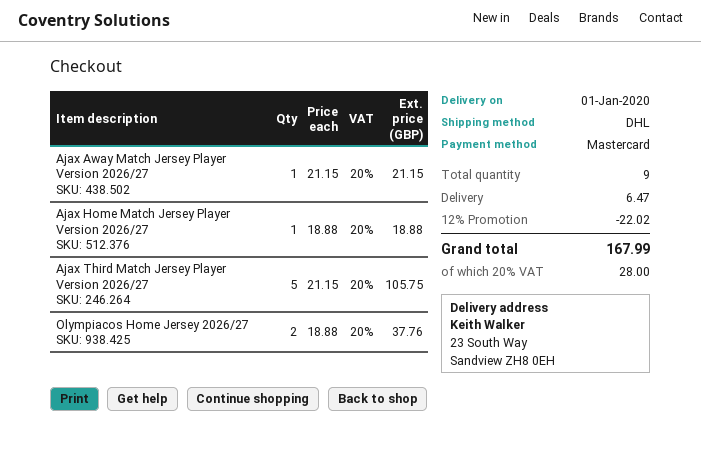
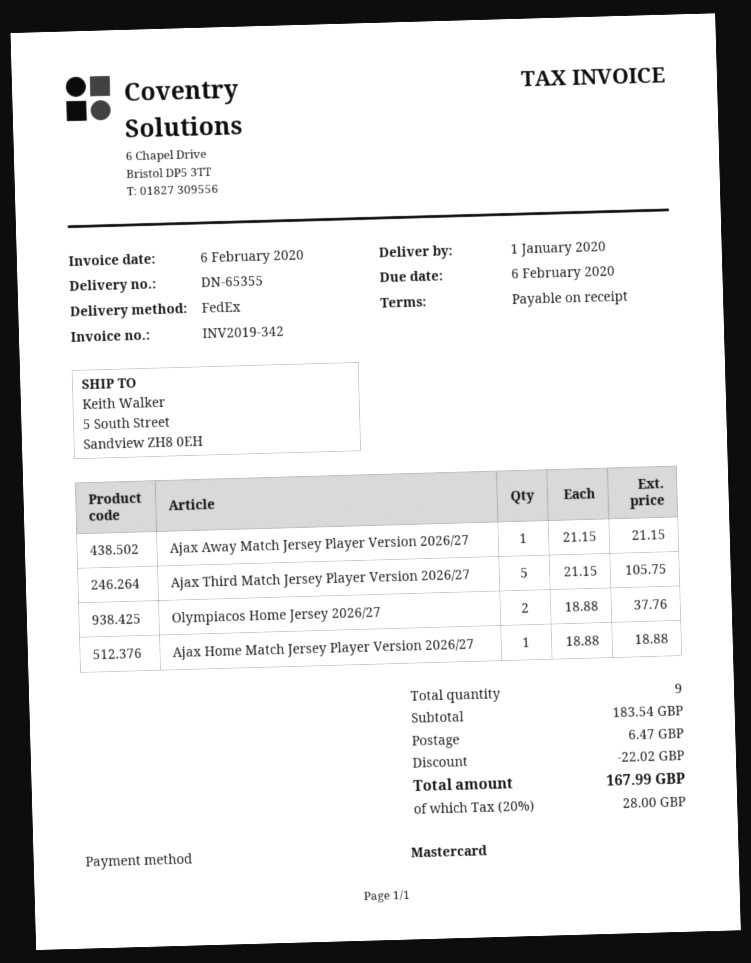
shipping method: DHL -> FedEx
ship to: 23 South Way, Sandview ZH8 0EH -> 5 South Street, Sandview ZH8 0EH

